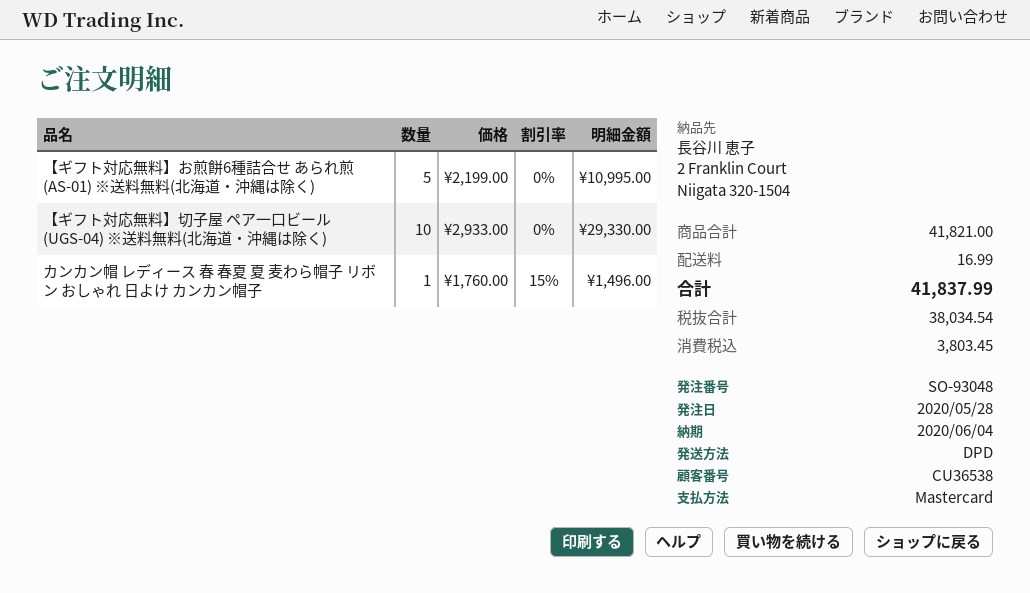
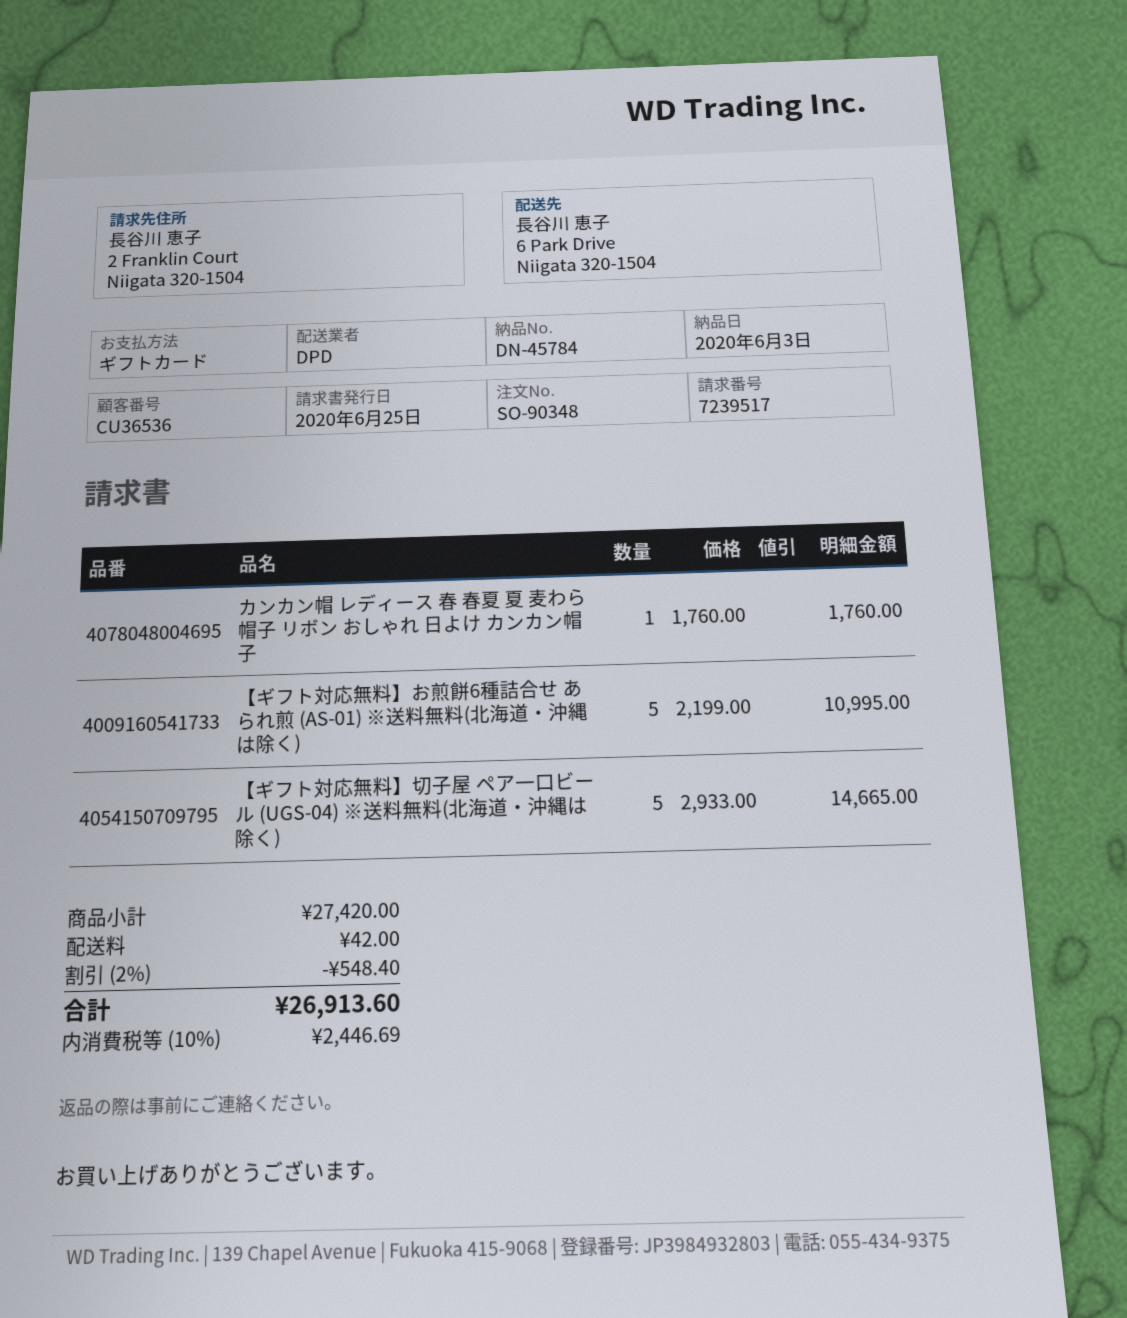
order number: SO-93048 -> SO-90348
delivery date: 2020-06-04 -> 2020-06-03
customer number: CU36538 -> CU36536
payment method: Mastercard -> gift card
ship to: 2 Franklin Court, Niigata 320-1504 -> 6 Park Drive, Niigata 320-1504
【ギフト対応無料】切子屋 ペア一口ビール (UGS-04) ※送料無料(北海道・沖縄は除く): 10 x 2933.00 = 29330.00 -> 5 x 2933.00 = 14665.00
カンカン帽 レディース 春 春夏 夏 麦わら帽子 リボン おしゃれ 日よけ カンカン帽子: 1 x 1760.00 - 15% = 1496.00 -> 1 x 1760.00 = 1760.00
subtotal: 41821.00 -> 27420.00
discount: none -> 2% = 548.40
shipping: 16.99 -> 42.00
tax: 3803.45 -> 2446.69
total: 41837.99 -> 26913.60

